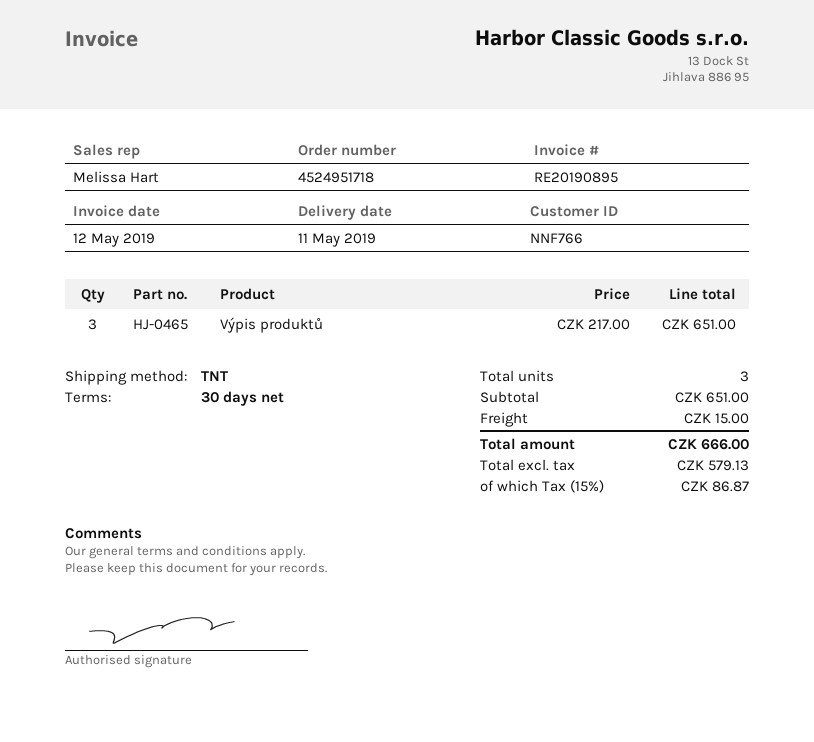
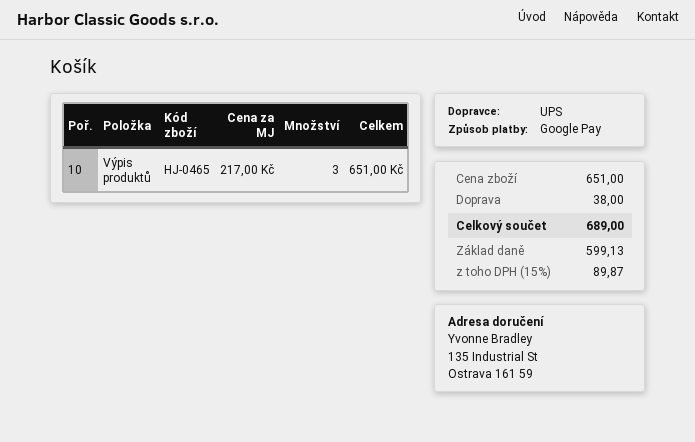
shipping method: TNT -> UPS
shipping: 15.00 -> 38.00
net: 579.13 -> 599.13
tax: 15% = 86.87 -> 15% = 89.87
total: 666.00 -> 689.00

